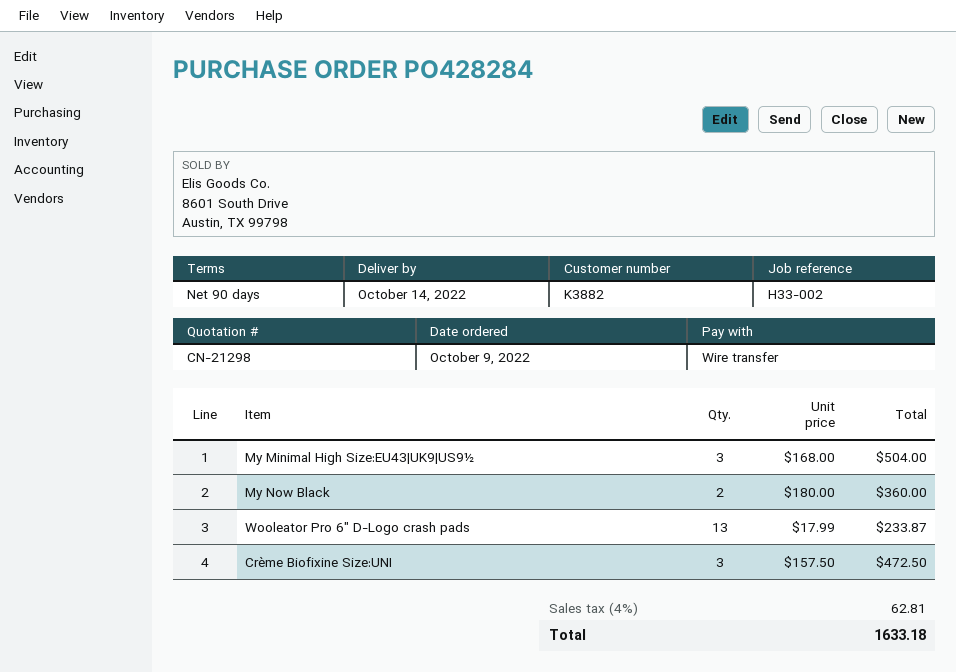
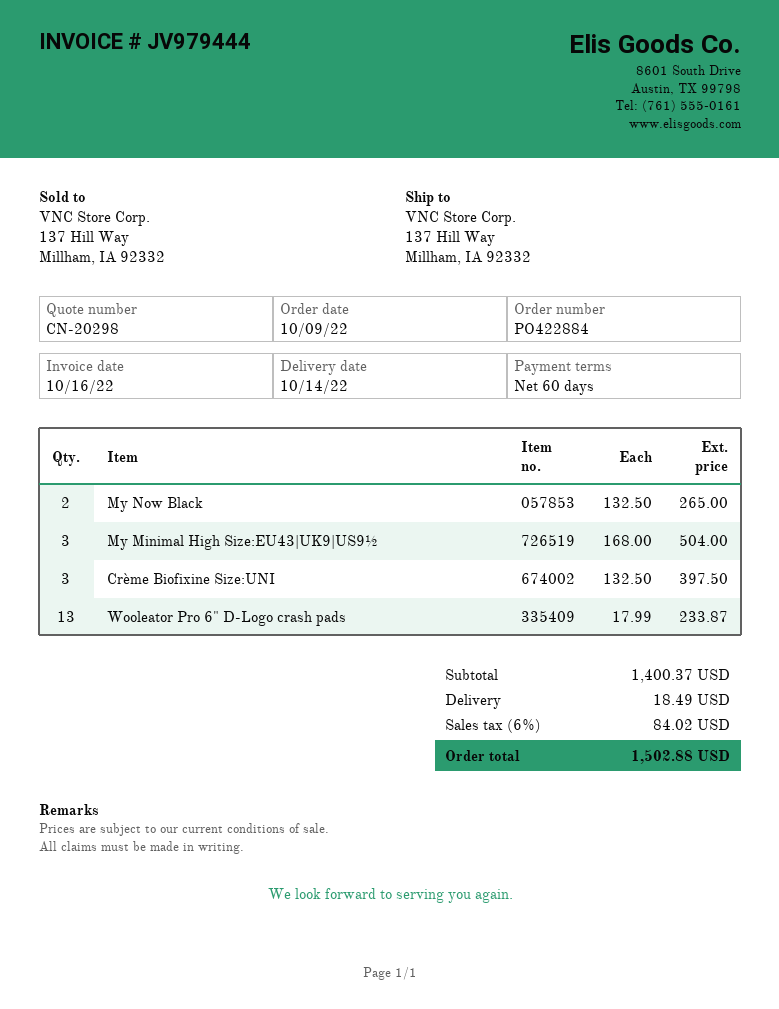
quote number: CN-21298 -> CN-20298
order number: PO428284 -> PO422884
payment terms: 90 days -> 60 days
My Now Black: 2 x 180.00 = 360.00 -> 2 x 132.50 = 265.00
Crème Biofixine Size:UNI: 3 x 157.50 = 472.50 -> 3 x 132.50 = 397.50
shipping: none -> 18.49
tax: 4% = 62.81 -> 6% = 84.02
total: 1633.18 -> 1502.88

